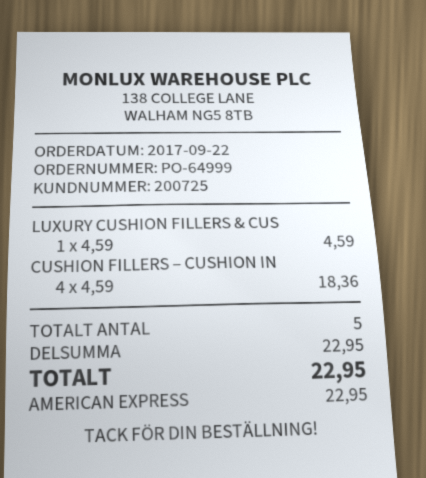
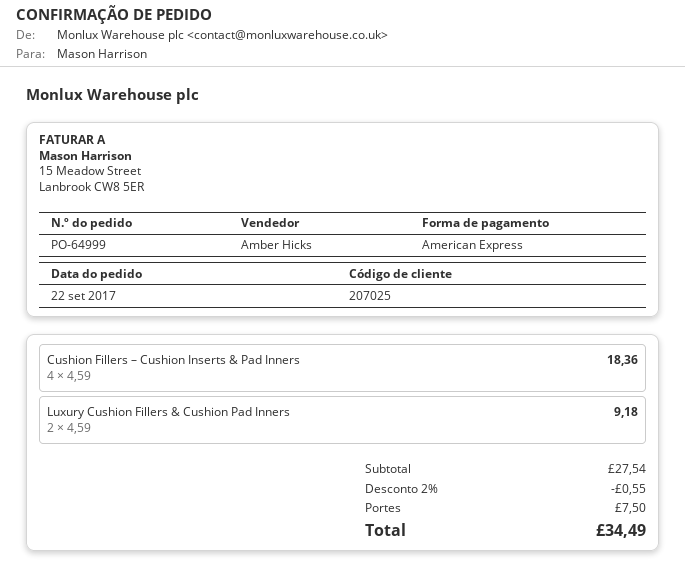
customer number: 200725 -> 207025
LUXURY CUSHION FILLERS & CUS: 1 x 4.59 = 4.59 -> 2 x 4.59 = 9.18
subtotal: 22.95 -> 27.54
discount: none -> 2% = 0.55
shipping: none -> 7.50
total: 22.95 -> 34.49

